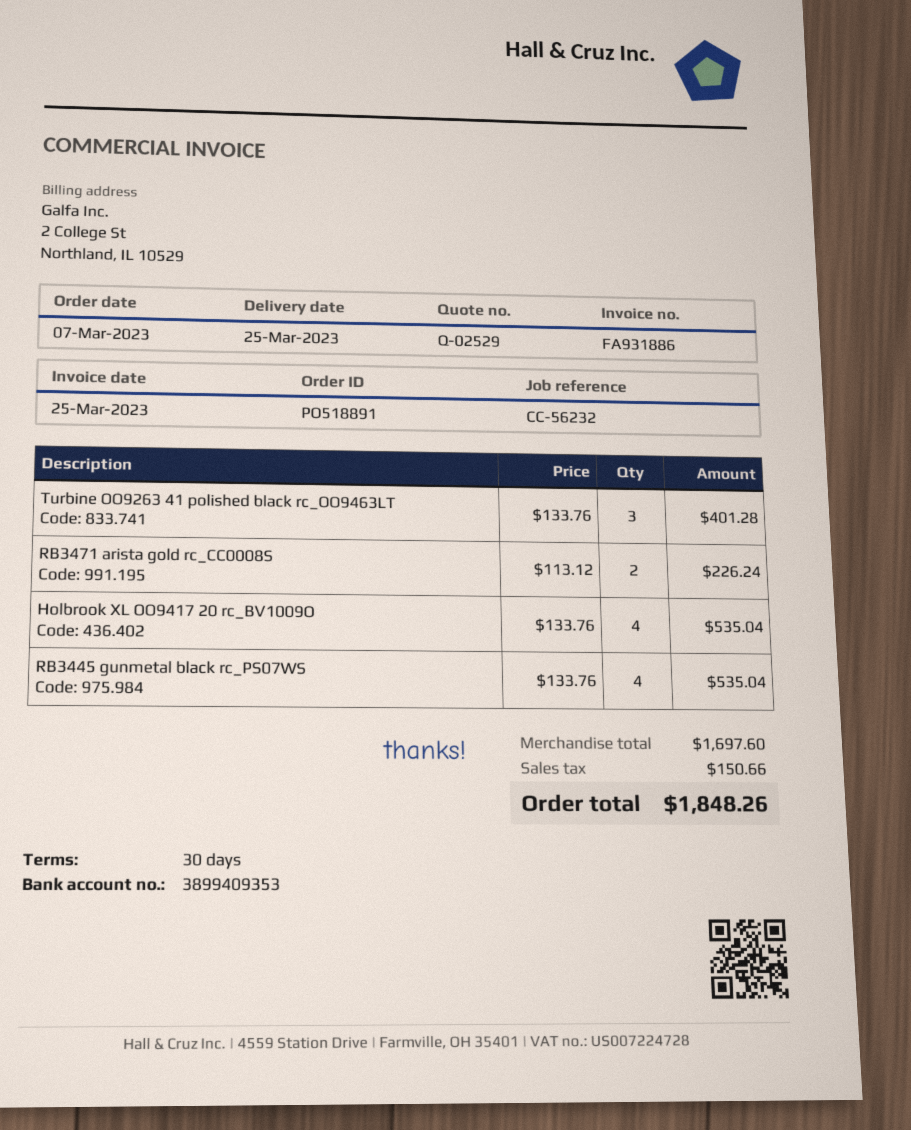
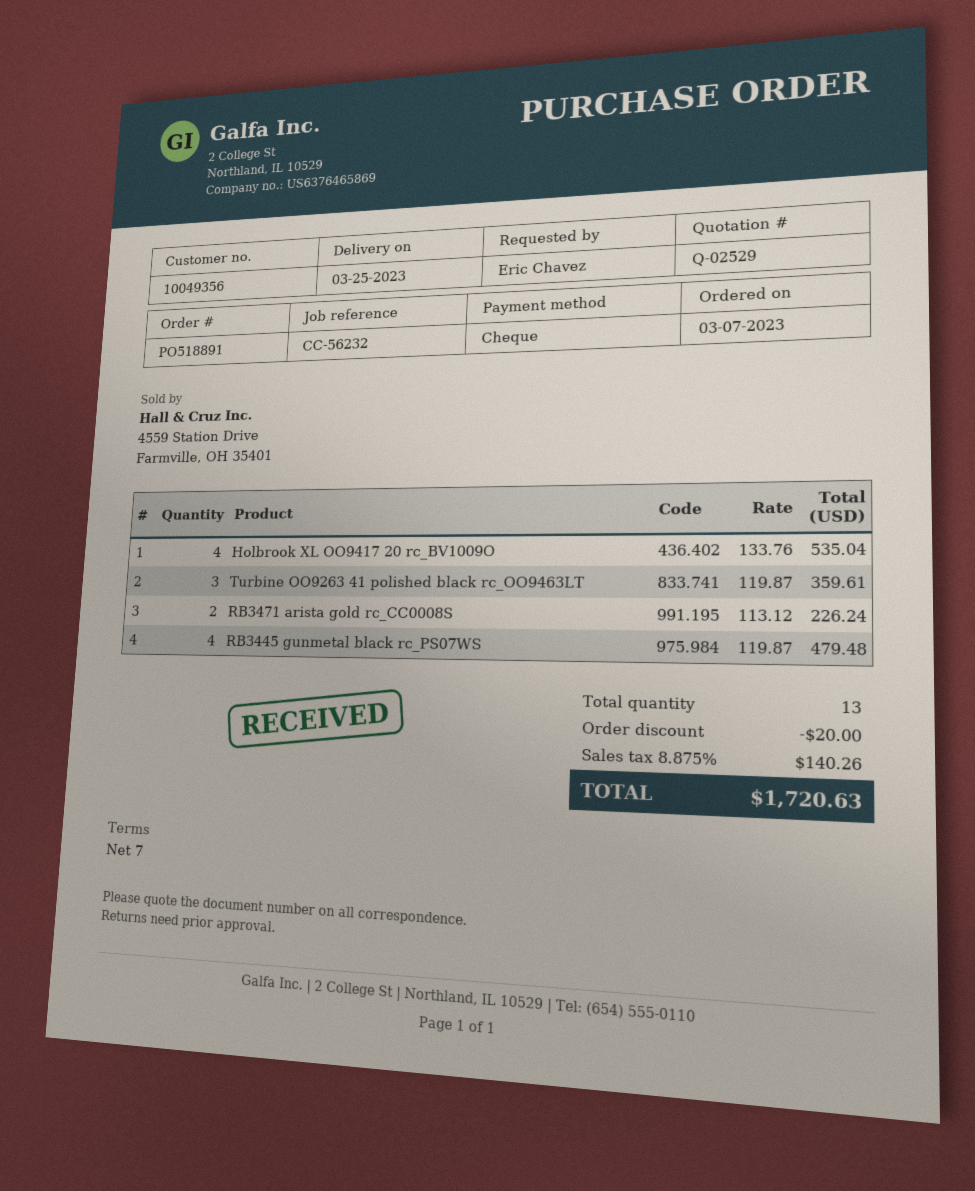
payment terms: 30 days -> 7 days
Turbine OO9263 41 polished black rc_OO9463LT: 3 x 133.76 = 401.28 -> 3 x 119.87 = 359.61
RB3445 gunmetal black rc_PS07WS: 4 x 133.76 = 535.04 -> 4 x 119.87 = 479.48
discount: none -> 20.00
tax: 150.66 -> 140.26
total: 1848.26 -> 1720.63

